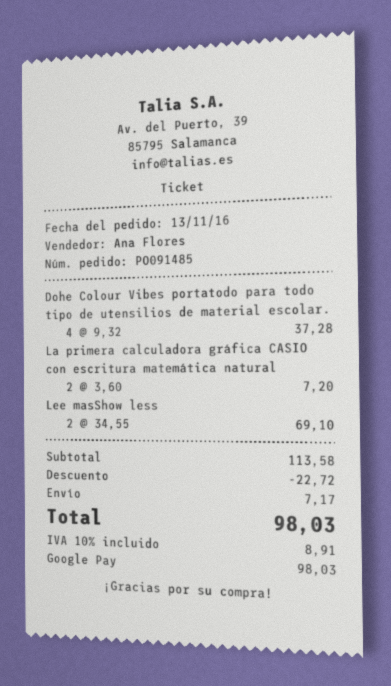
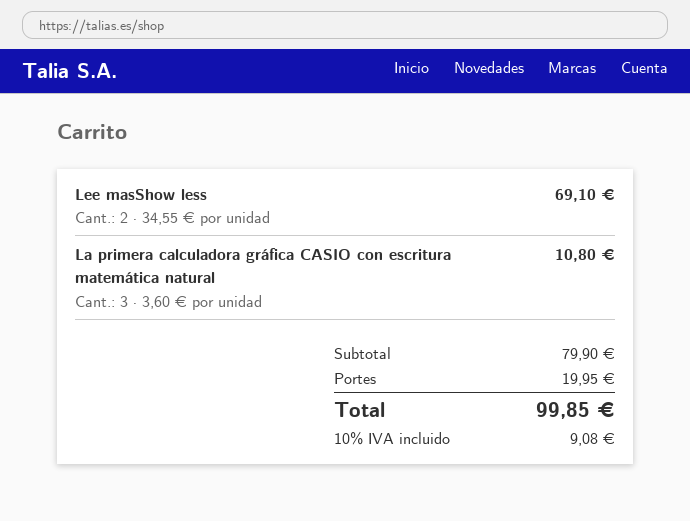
Dohe Colour Vibes portatodo para todo tipo de utensilios de material escolar.: 4 x 9.32 = 37.28 -> none
La primera calculadora gráfica CASIO con escritura matemática natural: 2 x 3.60 = 7.20 -> 3 x 3.60 = 10.80
subtotal: 113.58 -> 79.90
discount: 22.72 -> none
shipping: 7.17 -> 19.95
tax: 10% = 8.91 -> 10% = 9.08
total: 98.03 -> 99.85

